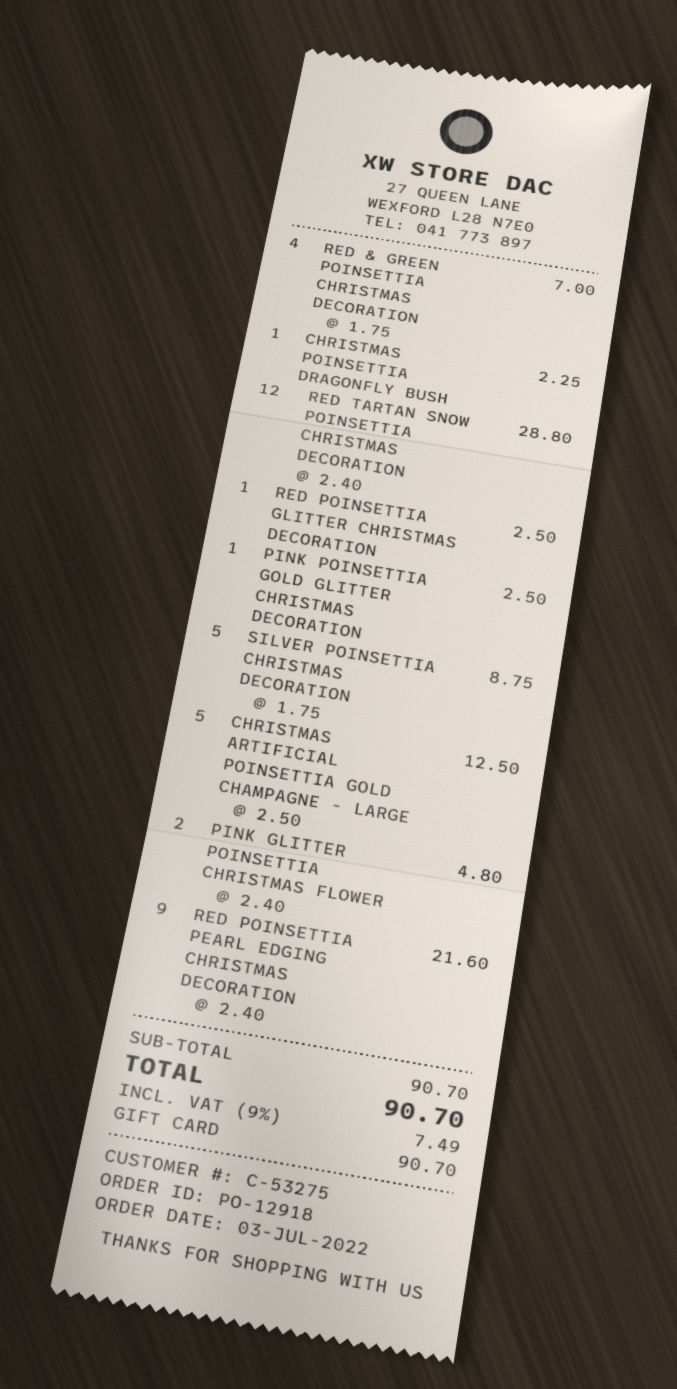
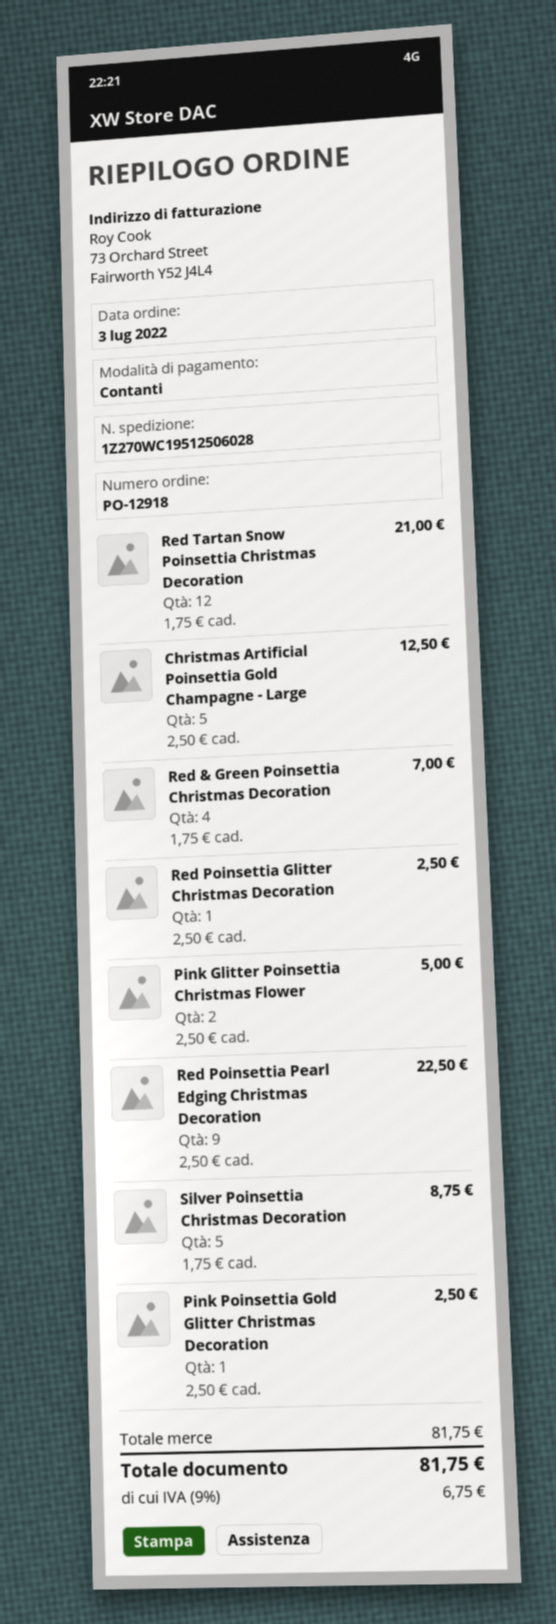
payment method: gift card -> cash
CHRISTMAS POINSETTIA DRAGONFLY BUSH: 1 x 2.25 = 2.25 -> none
RED TARTAN SNOW POINSETTIA CHRISTMAS DECORATION: 12 x 2.40 = 28.80 -> 12 x 1.75 = 21.00
PINK GLITTER POINSETTIA CHRISTMAS FLOWER: 2 x 2.40 = 4.80 -> 2 x 2.50 = 5.00
RED POINSETTIA PEARL EDGING CHRISTMAS DECORATION: 9 x 2.40 = 21.60 -> 9 x 2.50 = 22.50
subtotal: 90.70 -> 81.75
tax: 9% = 7.49 -> 9% = 6.75
total: 90.70 -> 81.75

